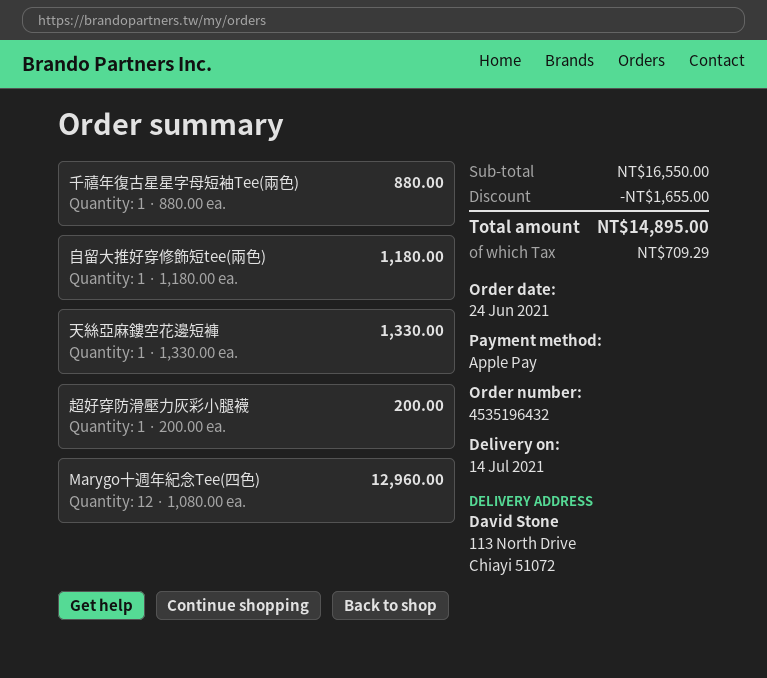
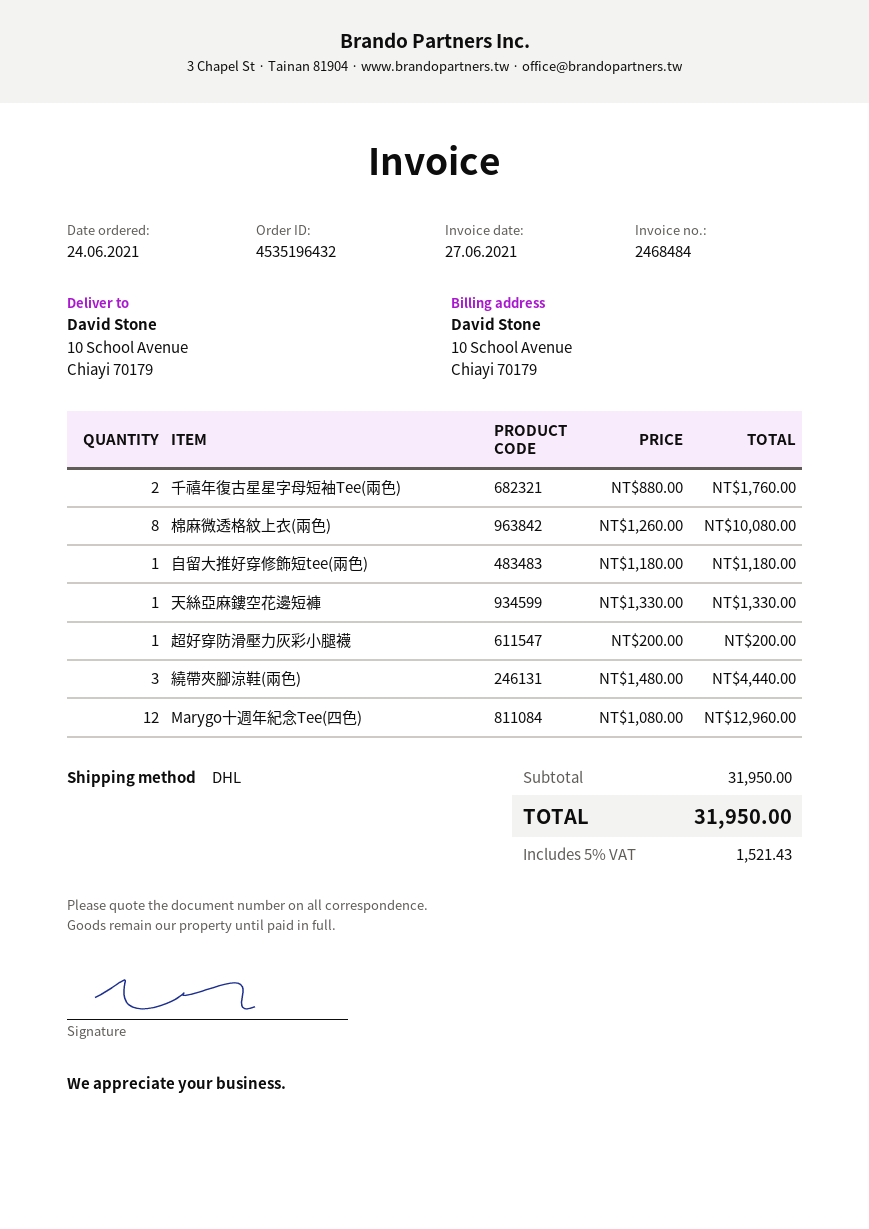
ship to: 113 North Drive, Chiayi 51072 -> 10 School Avenue, Chiayi 70179
千禧年復古星星字母短袖Tee(兩色): 1 x 880.00 = 880.00 -> 2 x 880.00 = 1760.00
棉麻微透格紋上衣(兩色): none -> 8 x 1260.00 = 10080.00
繞帶夾腳涼鞋(兩色): none -> 3 x 1480.00 = 4440.00
subtotal: 16550.00 -> 31950.00
discount: 1655.00 -> none
tax: 709.29 -> 1521.43
total: 14895.00 -> 31950.00

